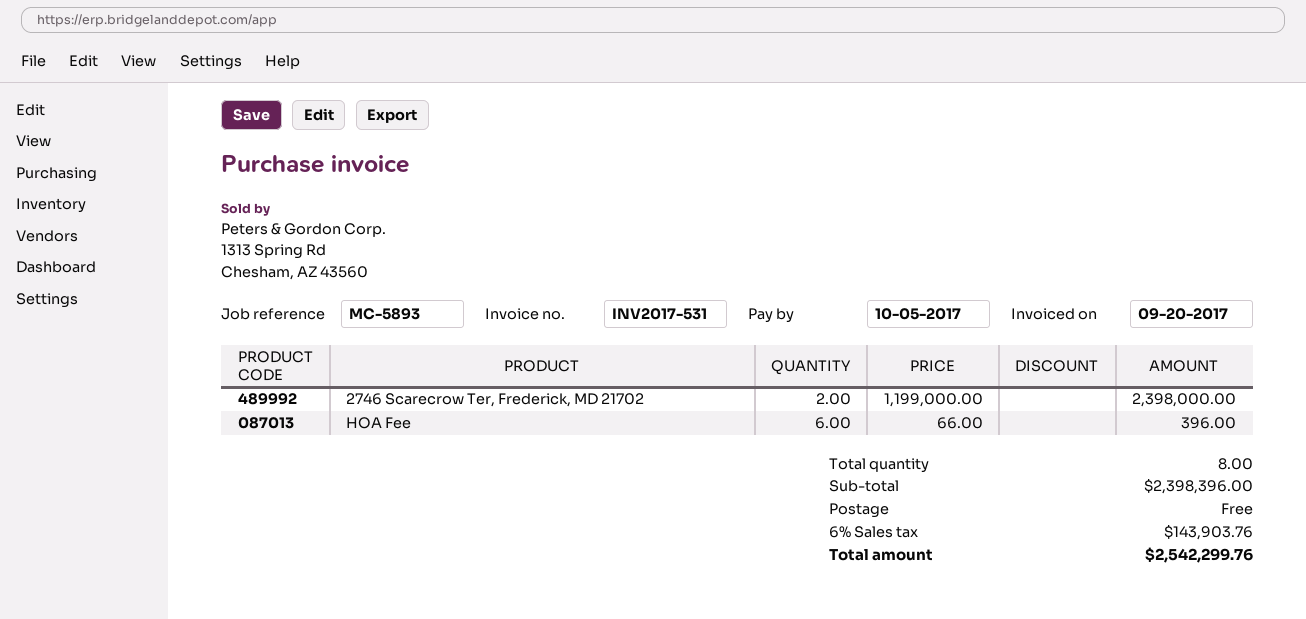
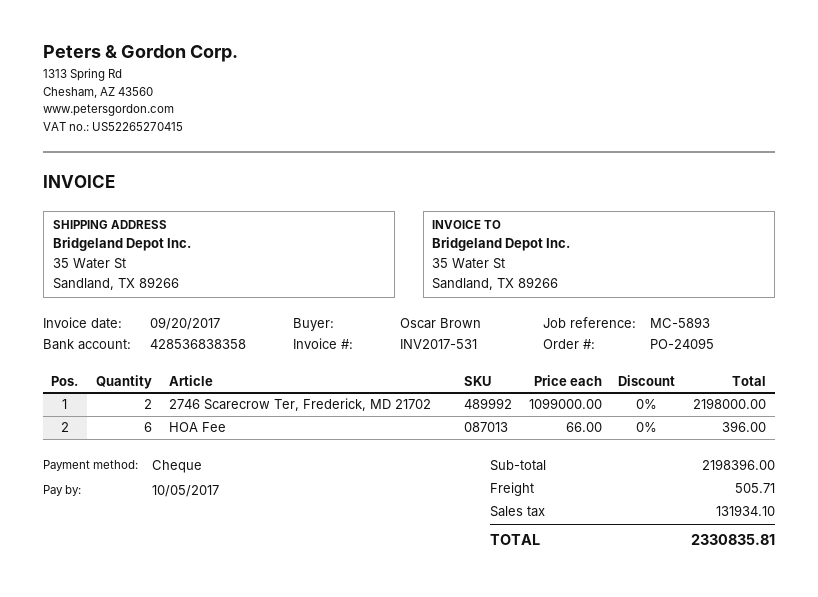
2746 Scarecrow Ter, Frederick, MD 21702: 2 x 1199000.00 = 2398000.00 -> 2 x 1099000.00 = 2198000.00
subtotal: 2398396.00 -> 2198396.00
shipping: 0.00 -> 505.71
tax: 143903.76 -> 131934.10
total: 2542299.76 -> 2330835.81

